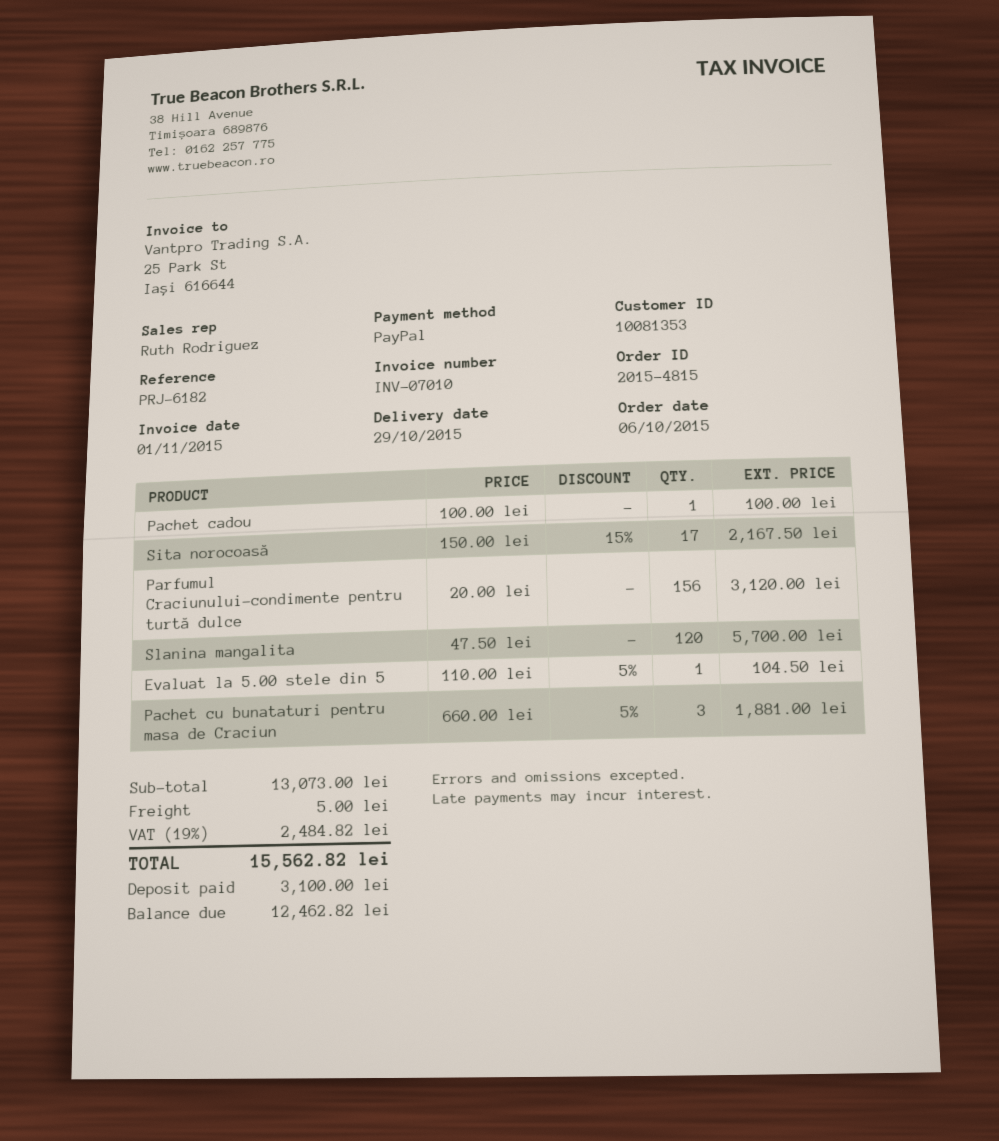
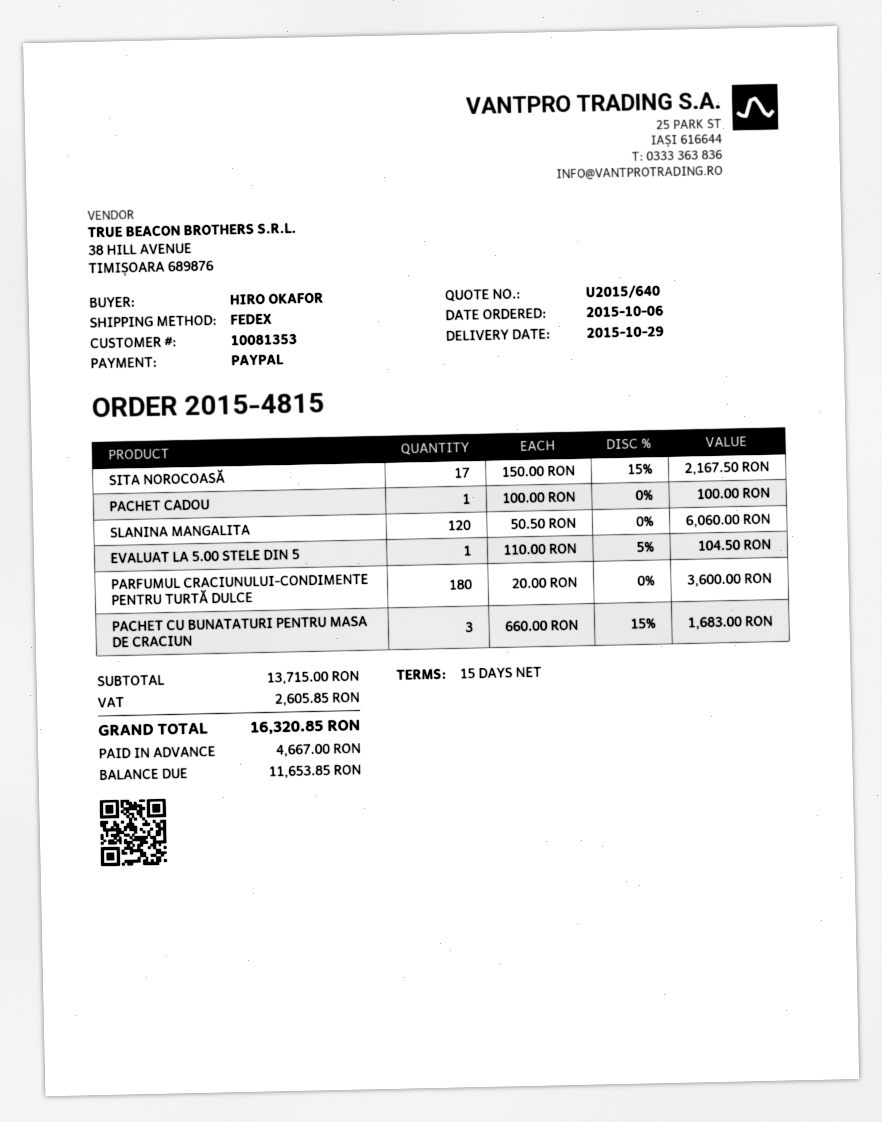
Parfumul Craciunului-condimente pentru turtă dulce: 156 x 20.00 = 3120.00 -> 180 x 20.00 = 3600.00
Slanina mangalita: 120 x 47.50 = 5700.00 -> 120 x 50.50 = 6060.00
Pachet cu bunataturi pentru masa de Craciun: 3 x 660.00 - 5% = 1881.00 -> 3 x 660.00 - 15% = 1683.00
subtotal: 13073.00 -> 13715.00
shipping: 5.00 -> none
tax: 2484.82 -> 2605.85
total: 15562.82 -> 16320.85
deposit: 3100.00 -> 4667.00
balance: 12462.82 -> 11653.85

